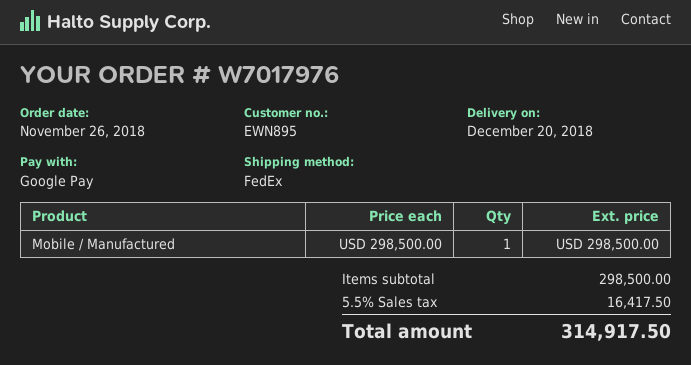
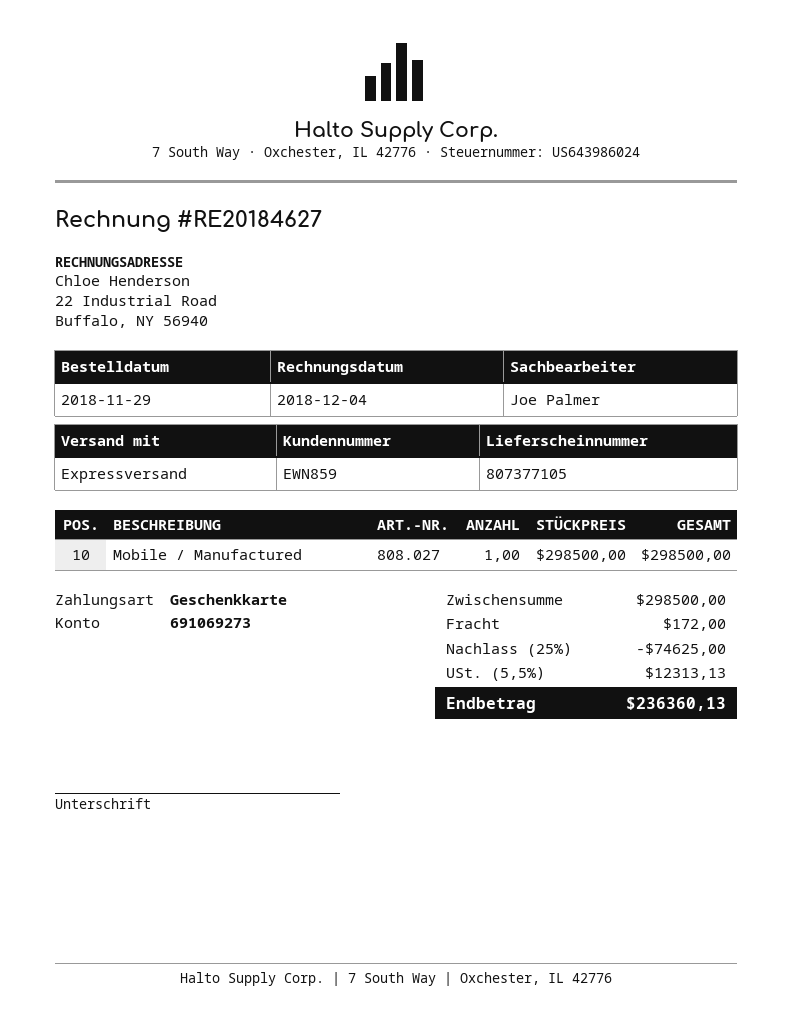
order date: 2018-11-26 -> 2018-11-29
customer number: EWN895 -> EWN859
payment method: Google Pay -> gift card
shipping method: FedEx -> express
discount: none -> 25% = 74625.00
shipping: none -> 172.00
tax: 5.5% = 16417.50 -> 5.5% = 12313.13
total: 314917.50 -> 236360.13

